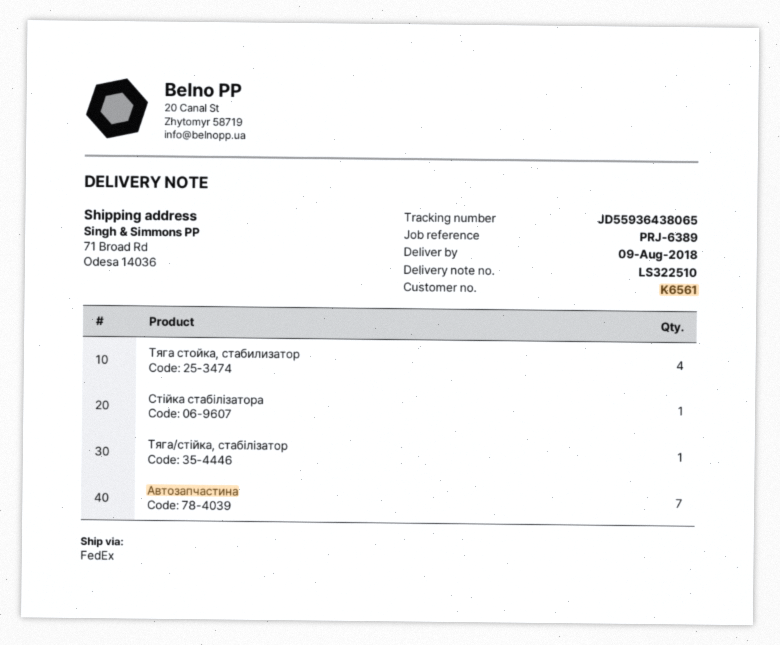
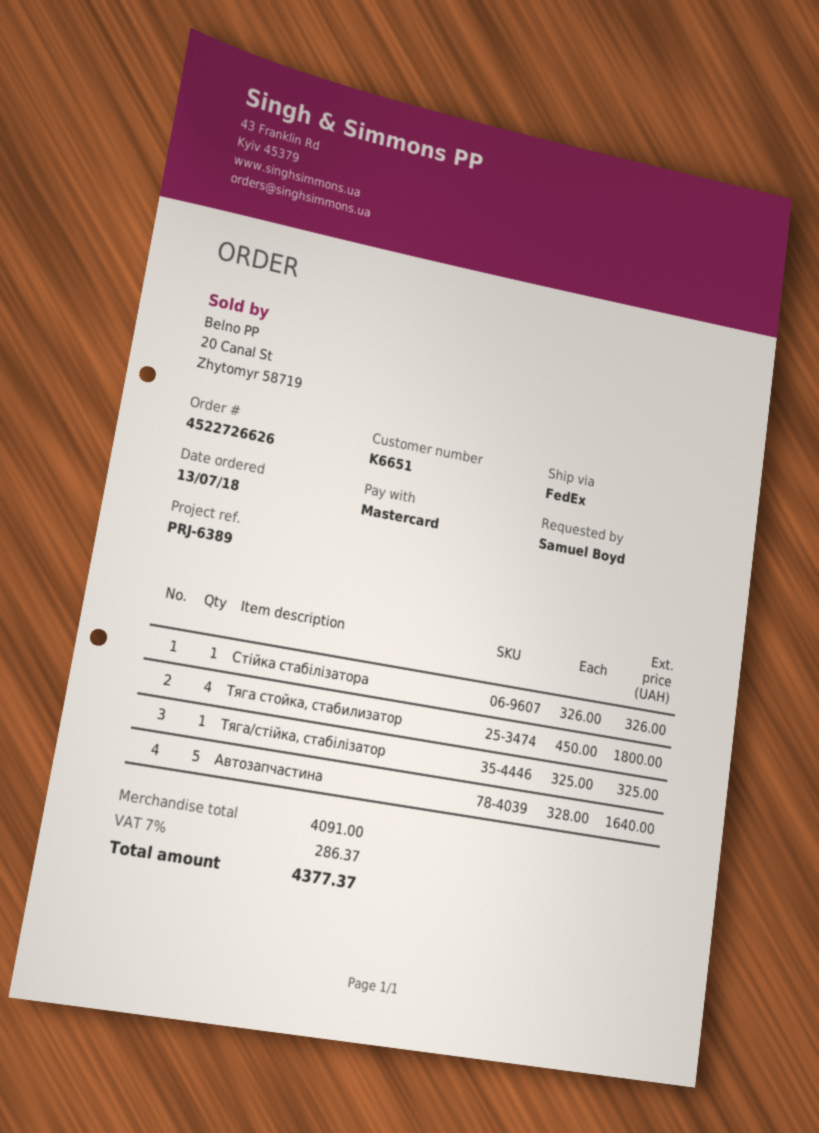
customer number: K6561 -> K6651
Автозапчастина: 7 -> 5

